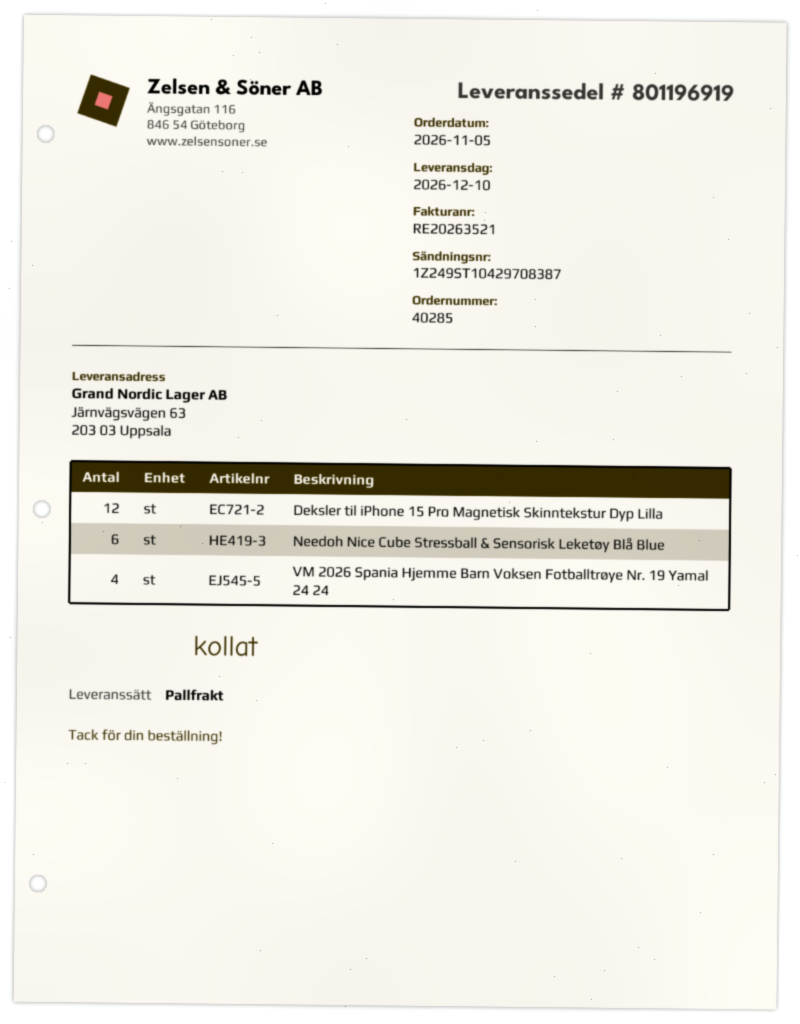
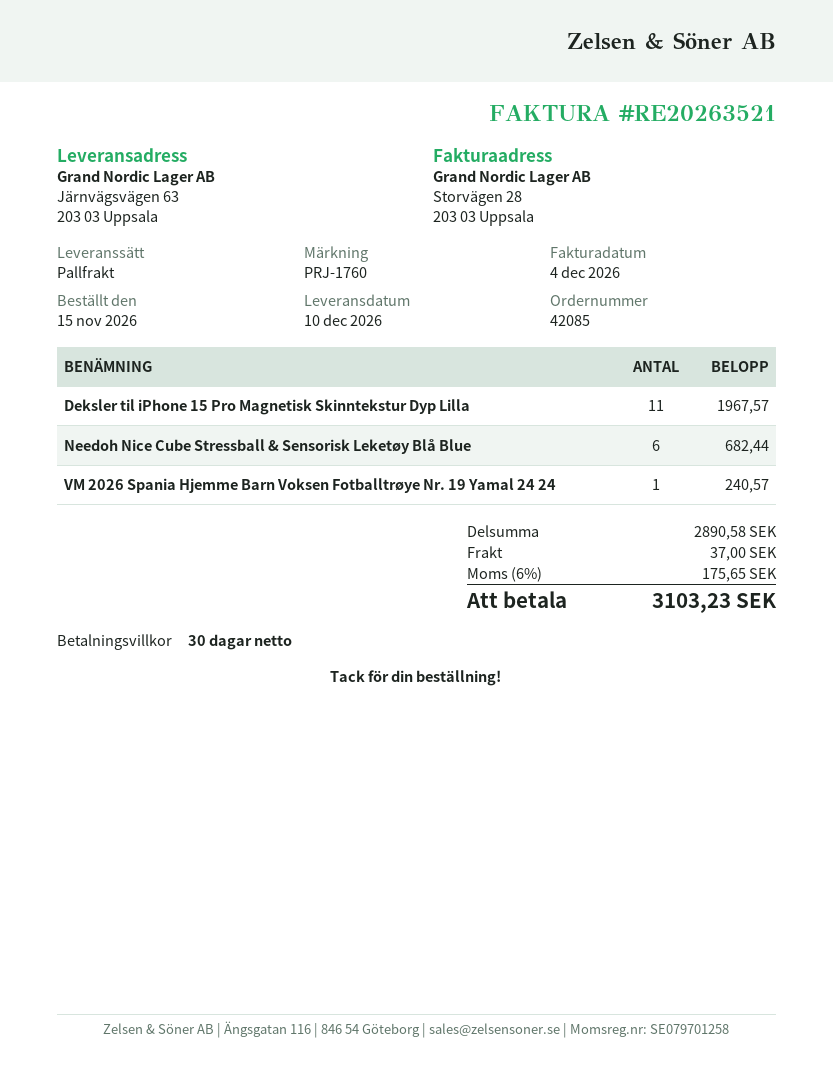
order number: 40285 -> 42085
order date: 2026-11-05 -> 2026-11-15
Deksler til iPhone 15 Pro Magnetisk Skinntekstur Dyp Lilla: 12 -> 11
VM 2026 Spania Hjemme Barn Voksen Fotballtrøye Nr. 19 Yamal 24 24: 4 -> 1

